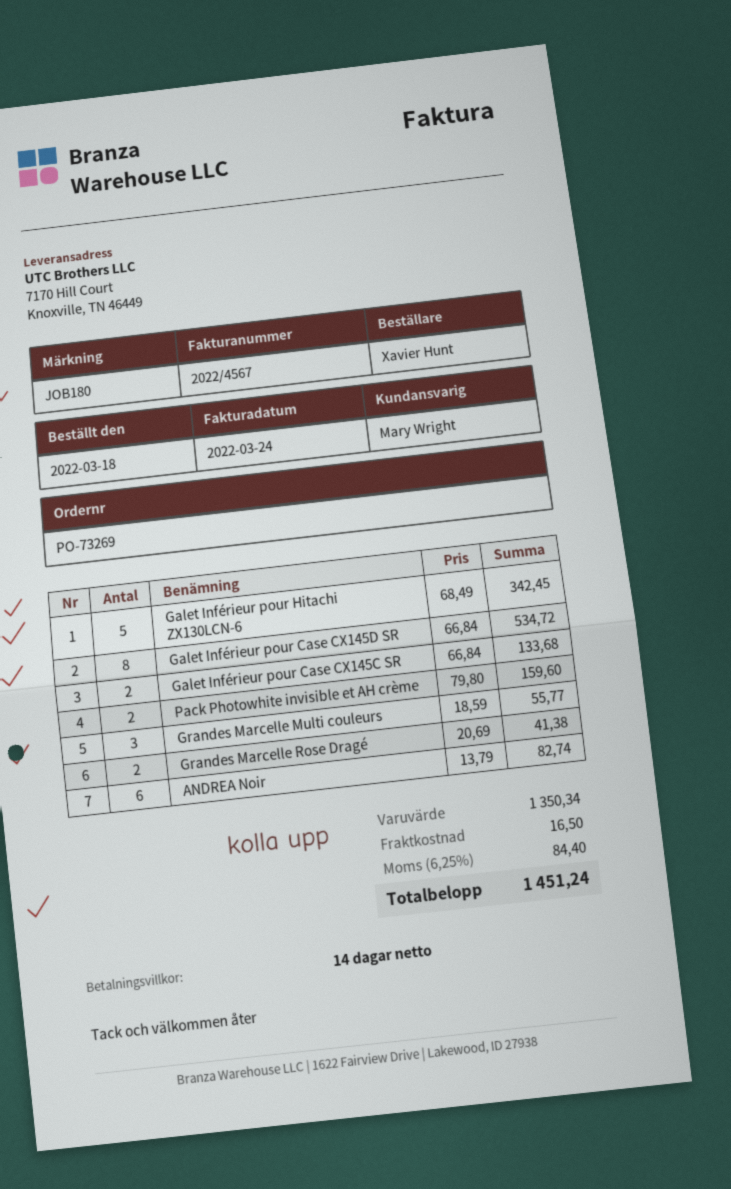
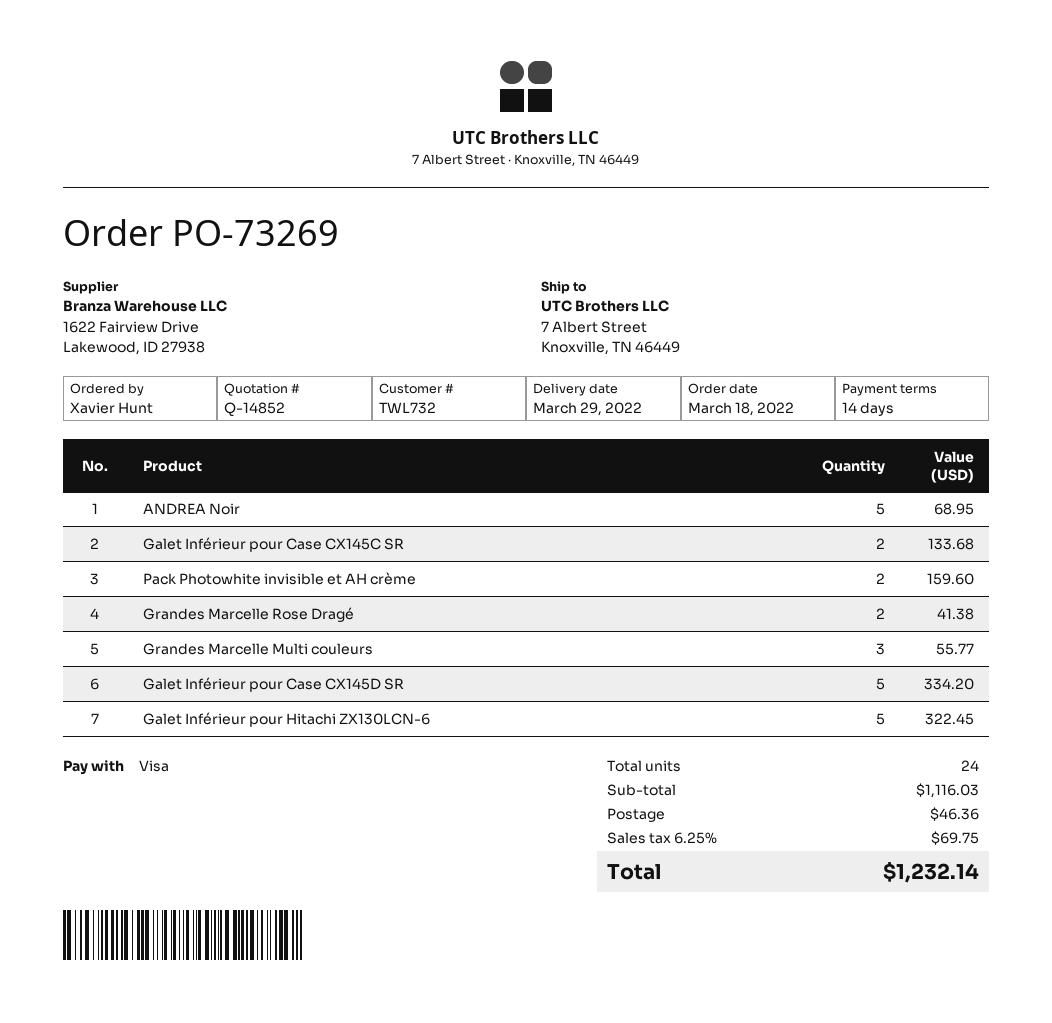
ship to: 7170 Hill Court, Knoxville, TN 46449 -> 7 Albert Street, Knoxville, TN 46449
Galet Inférieur pour Hitachi ZX130LCN-6: 5 for 342.45 -> 5 for 322.45
Galet Inférieur pour Case CX145D SR: 8 for 534.72 -> 5 for 334.20
ANDREA Noir: 6 for 82.74 -> 5 for 68.95
subtotal: 1350.34 -> 1116.03
shipping: 16.50 -> 46.36
tax: 6.25% = 84.40 -> 6.25% = 69.75
total: 1451.24 -> 1232.14

